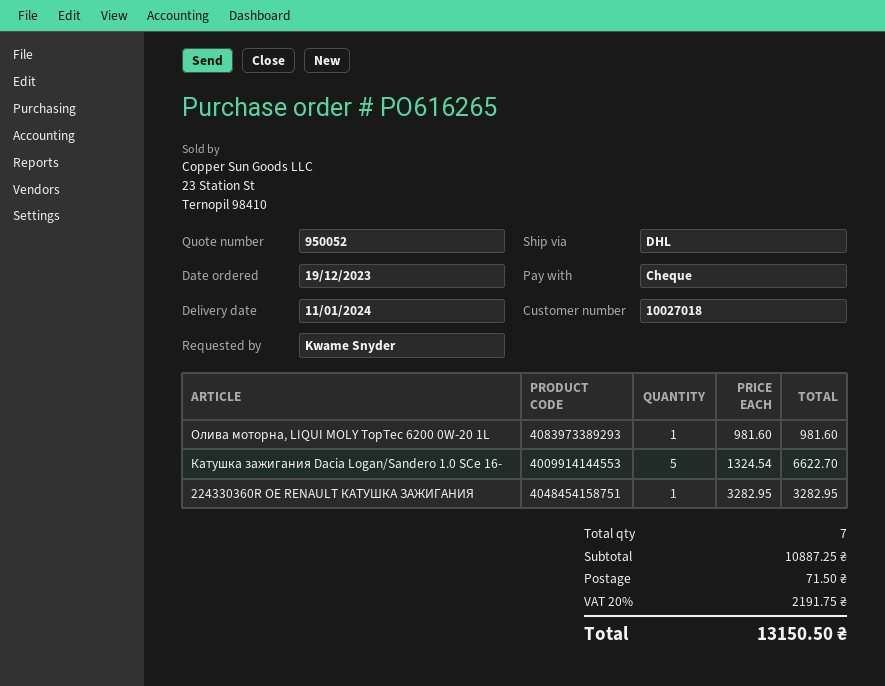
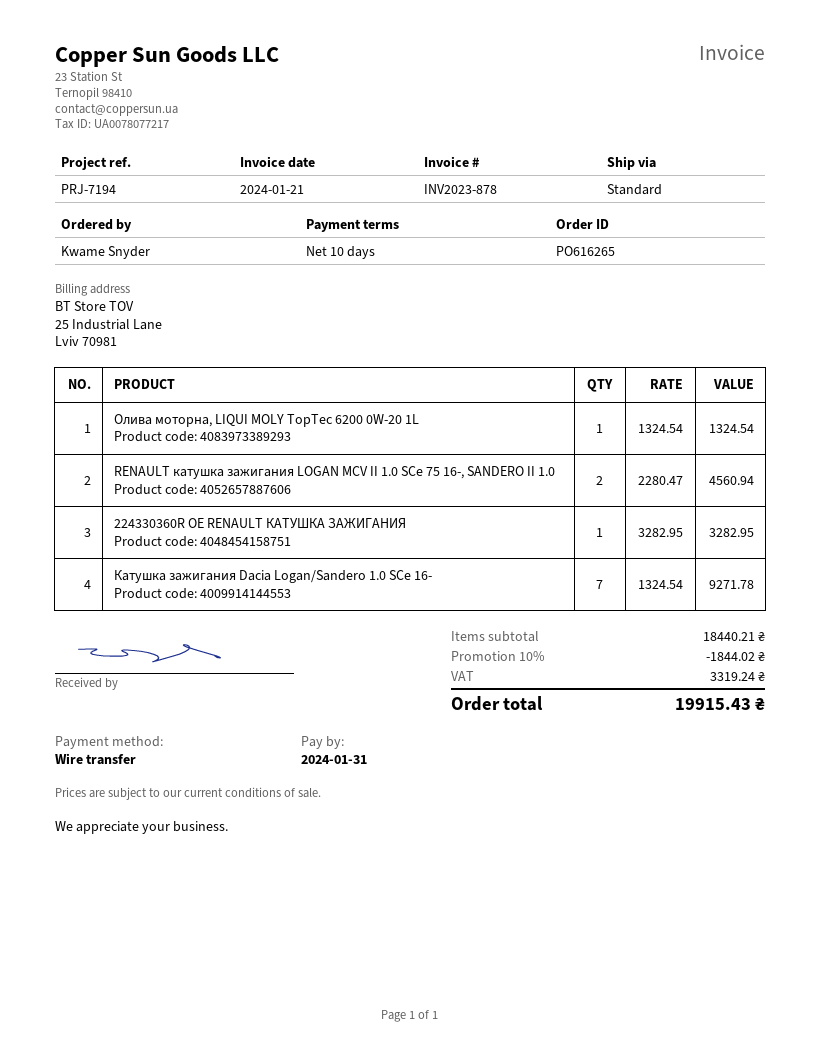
payment method: cheque -> bank transfer
shipping method: DHL -> standard
Олива моторна, LIQUI MOLY TopTec 6200 0W-20 1L: 1 x 981.60 = 981.60 -> 1 x 1324.54 = 1324.54
Катушка зажигания Dacia Logan/Sandero 1.0 SCe 16-: 5 x 1324.54 = 6622.70 -> 7 x 1324.54 = 9271.78
RENAULT катушка зажигания LOGAN MCV II 1.0 SCe 75 16-, SANDERO II 1.0: none -> 2 x 2280.47 = 4560.94
subtotal: 10887.25 -> 18440.21
discount: none -> 10% = 1844.02
shipping: 71.50 -> none
tax: 2191.75 -> 3319.24
total: 13150.50 -> 19915.43

